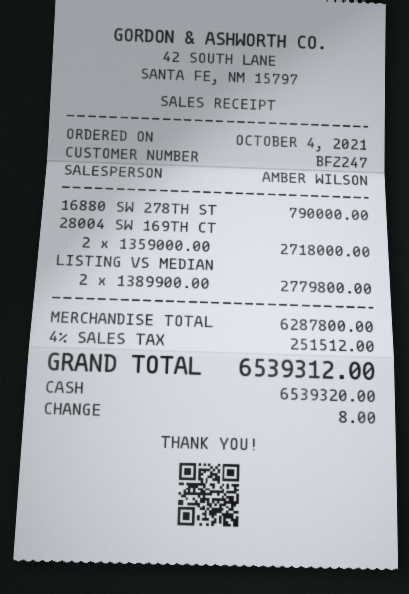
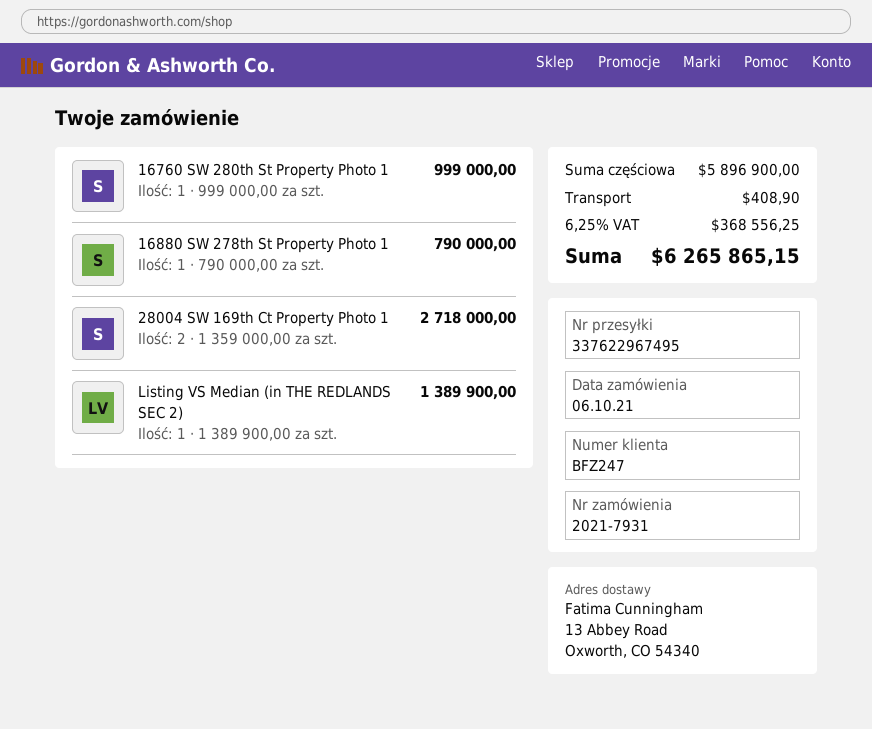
order date: 2021-10-04 -> 2021-10-06
LISTING VS MEDIAN: 2 x 1389900.00 = 2779800.00 -> 1 x 1389900.00 = 1389900.00
16760 SW 280th St Property Photo 1: none -> 1 x 999000.00 = 999000.00
subtotal: 6287800.00 -> 5896900.00
shipping: none -> 408.90
tax: 4% = 251512.00 -> 6.25% = 368556.25
total: 6539312.00 -> 6265865.15

